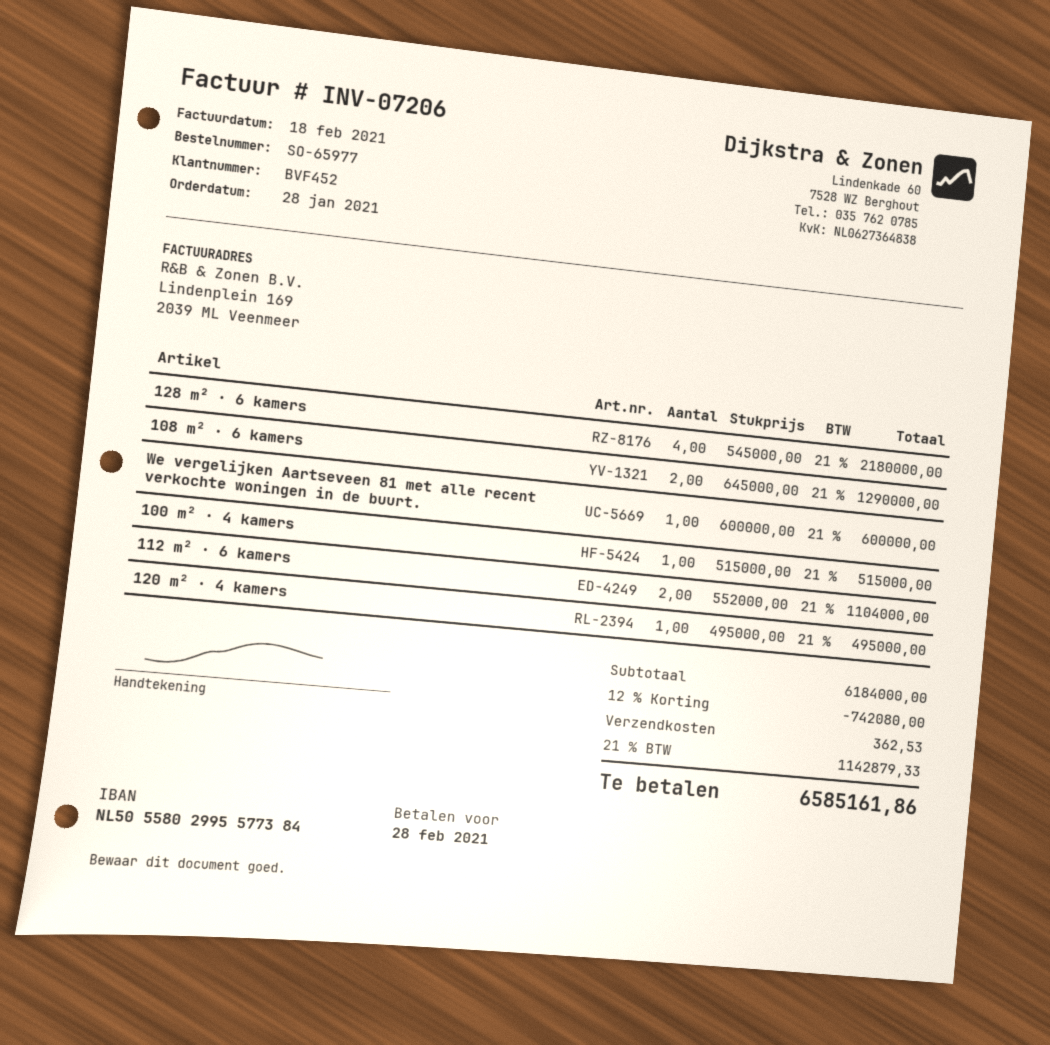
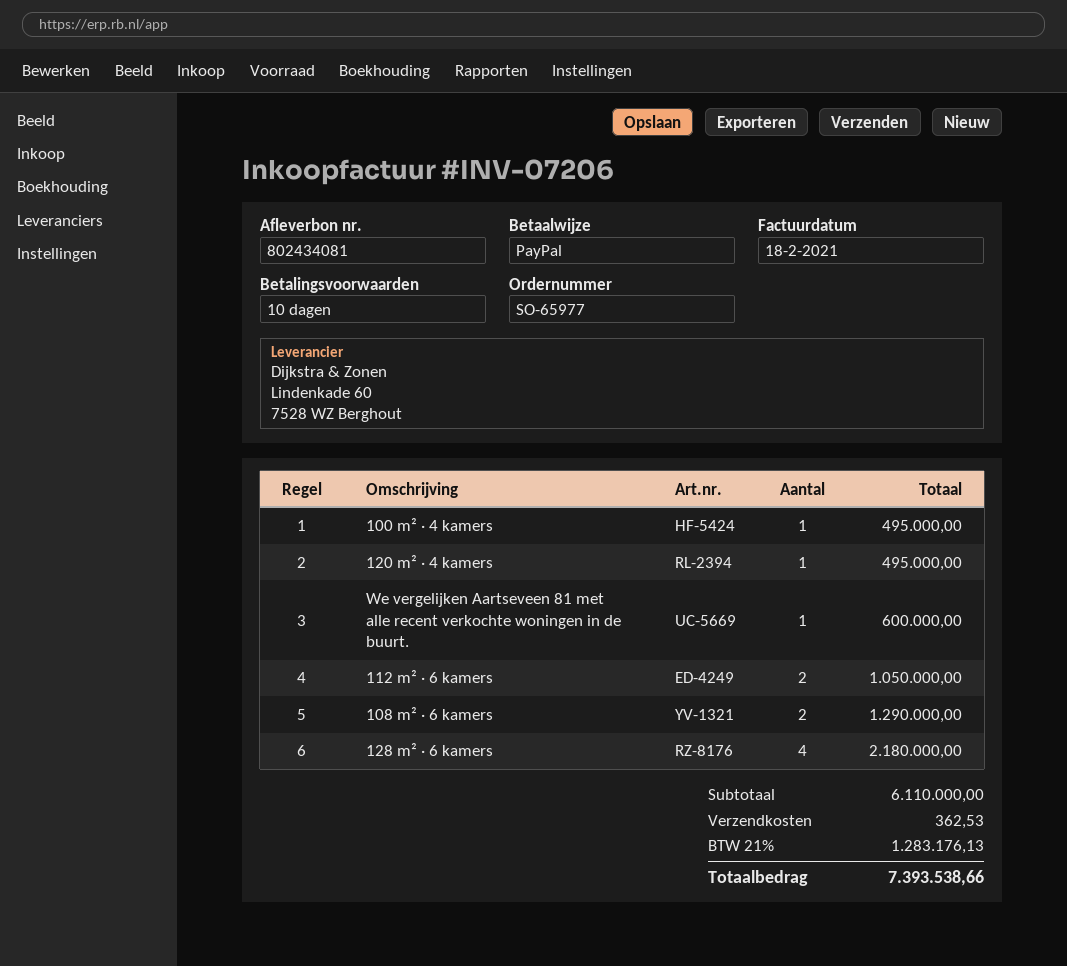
100 m² · 4 kamers: 1 for 515000.00 -> 1 for 495000.00
112 m² · 6 kamers: 2 for 1104000.00 -> 2 for 1050000.00
subtotal: 6184000.00 -> 6110000.00
discount: 12% = 742080.00 -> none
tax: 21% = 1142879.33 -> 21% = 1283176.13
total: 6585161.86 -> 7393538.66

